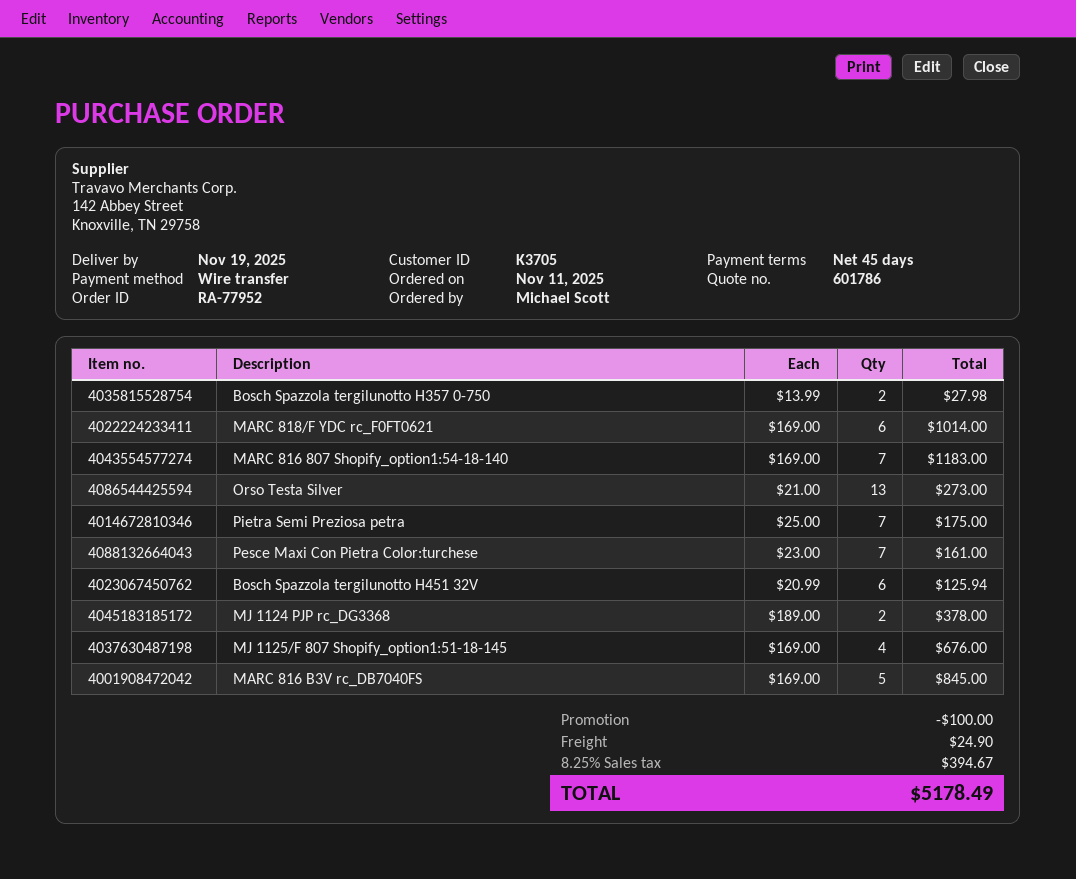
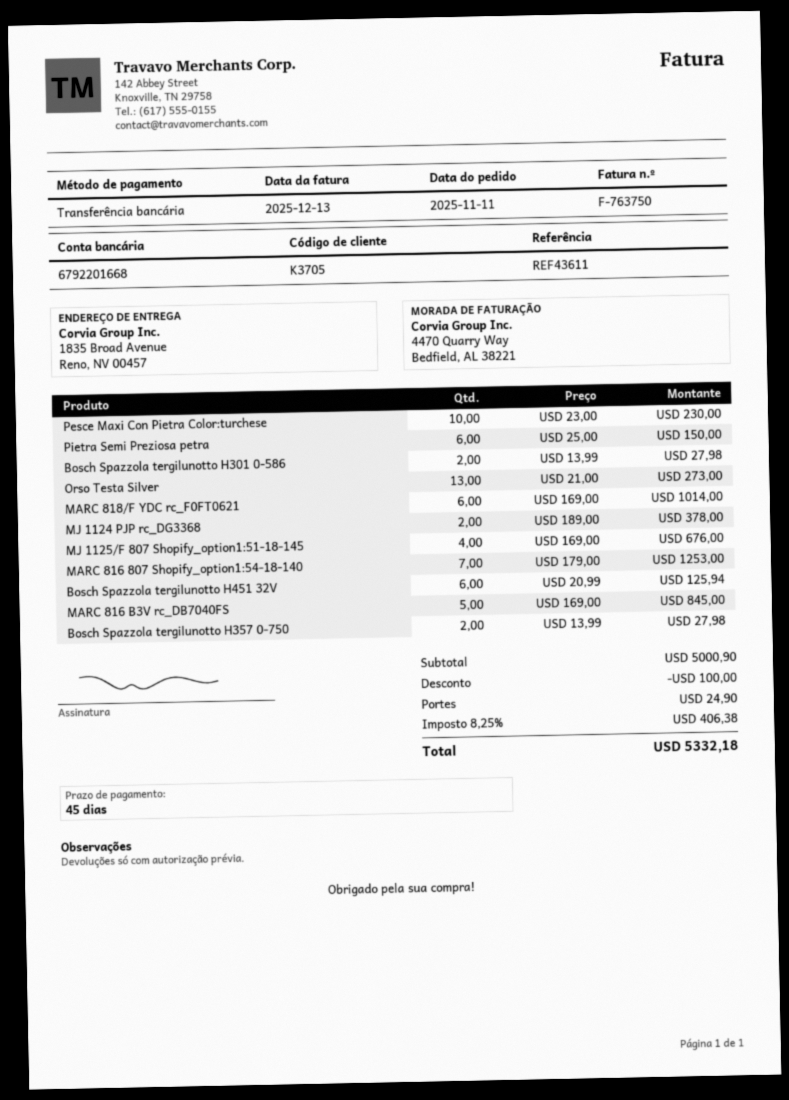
MARC 816 807 Shopify_option1:54-18-140: 7 x 169.00 = 1183.00 -> 7 x 179.00 = 1253.00
Pietra Semi Preziosa petra: 7 x 25.00 = 175.00 -> 6 x 25.00 = 150.00
Pesce Maxi Con Pietra Color:turchese: 7 x 23.00 = 161.00 -> 10 x 23.00 = 230.00
Bosch Spazzola tergilunotto H301 0-586: none -> 2 x 13.99 = 27.98
tax: 8.25% = 394.67 -> 8.25% = 406.38
total: 5178.49 -> 5332.18

